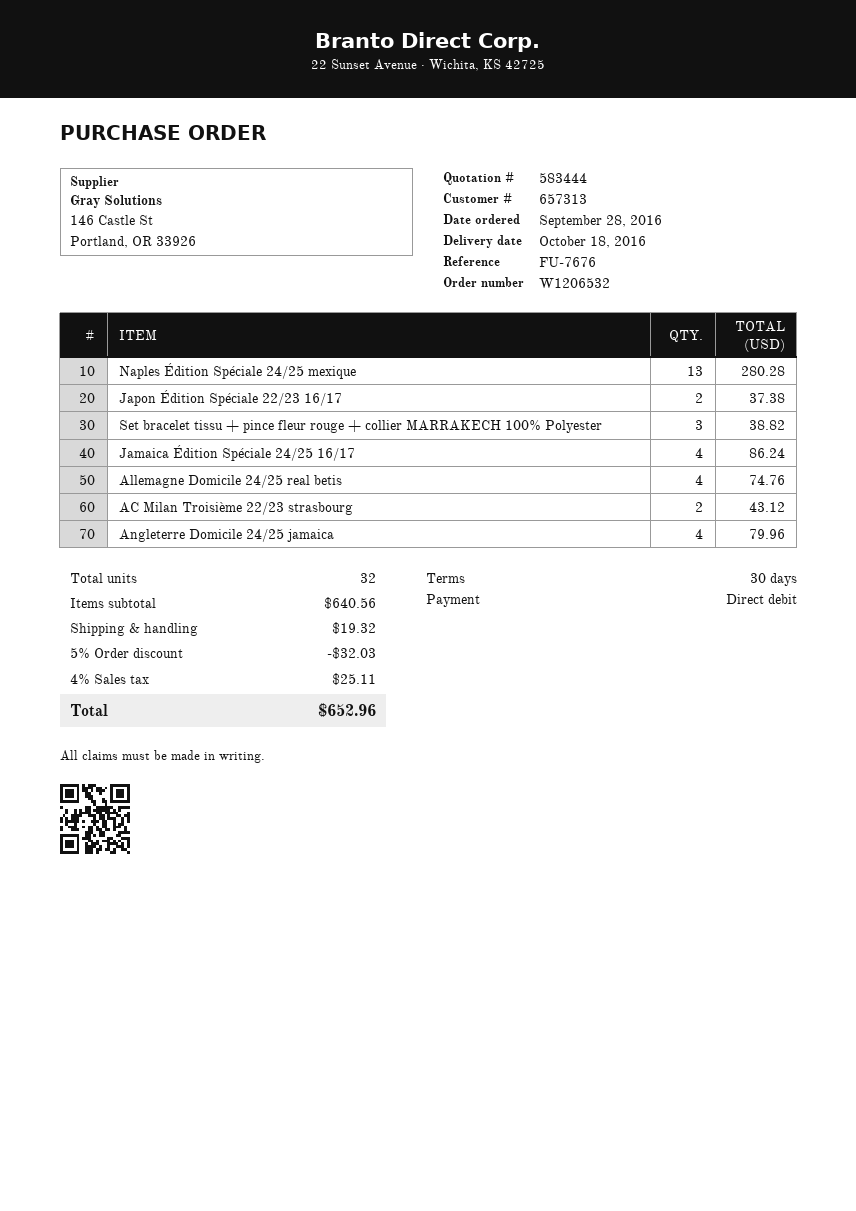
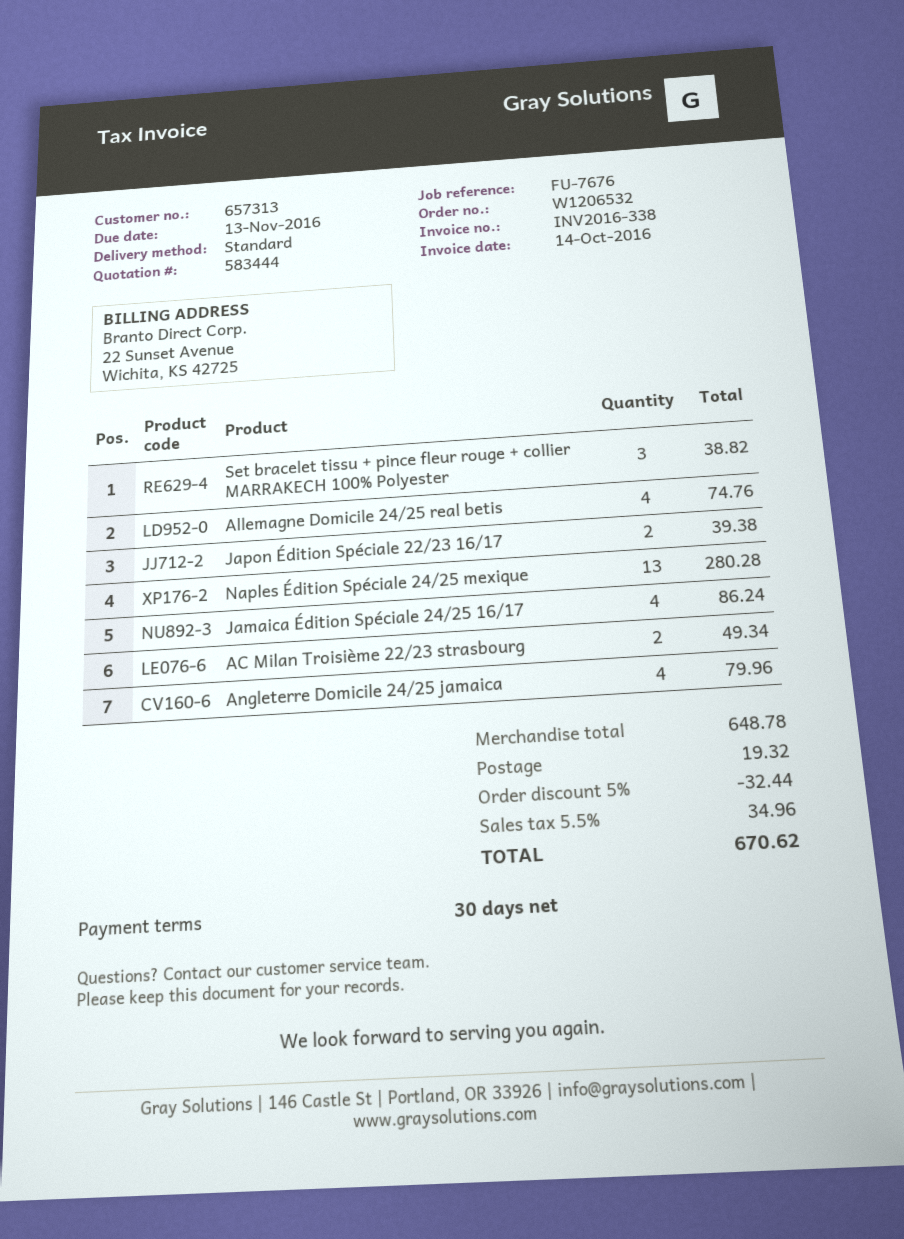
Japon Édition Spéciale 22/23 16/17: 2 for 37.38 -> 2 for 39.38
AC Milan Troisième 22/23 strasbourg: 2 for 43.12 -> 2 for 49.34
subtotal: 640.56 -> 648.78
discount: 5% = 32.03 -> 5% = 32.44
tax: 4% = 25.11 -> 5.5% = 34.96
total: 652.96 -> 670.62

